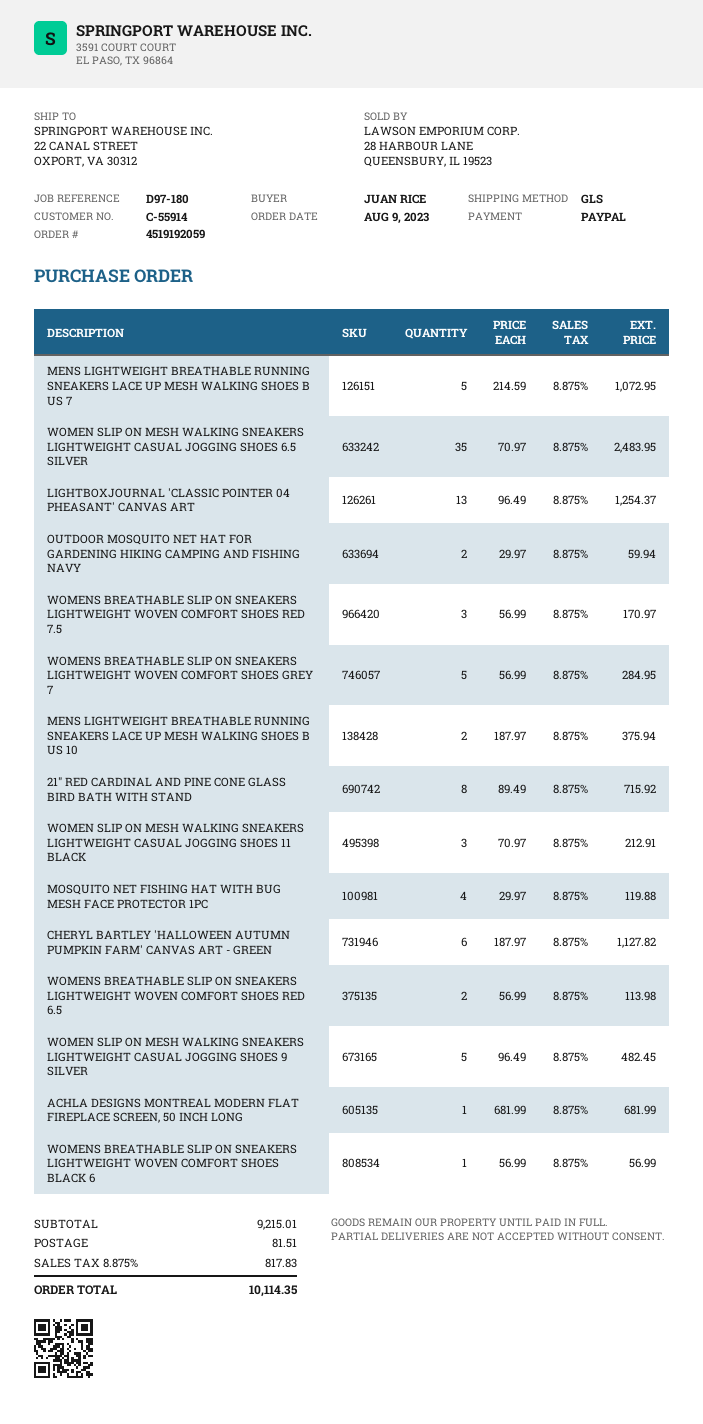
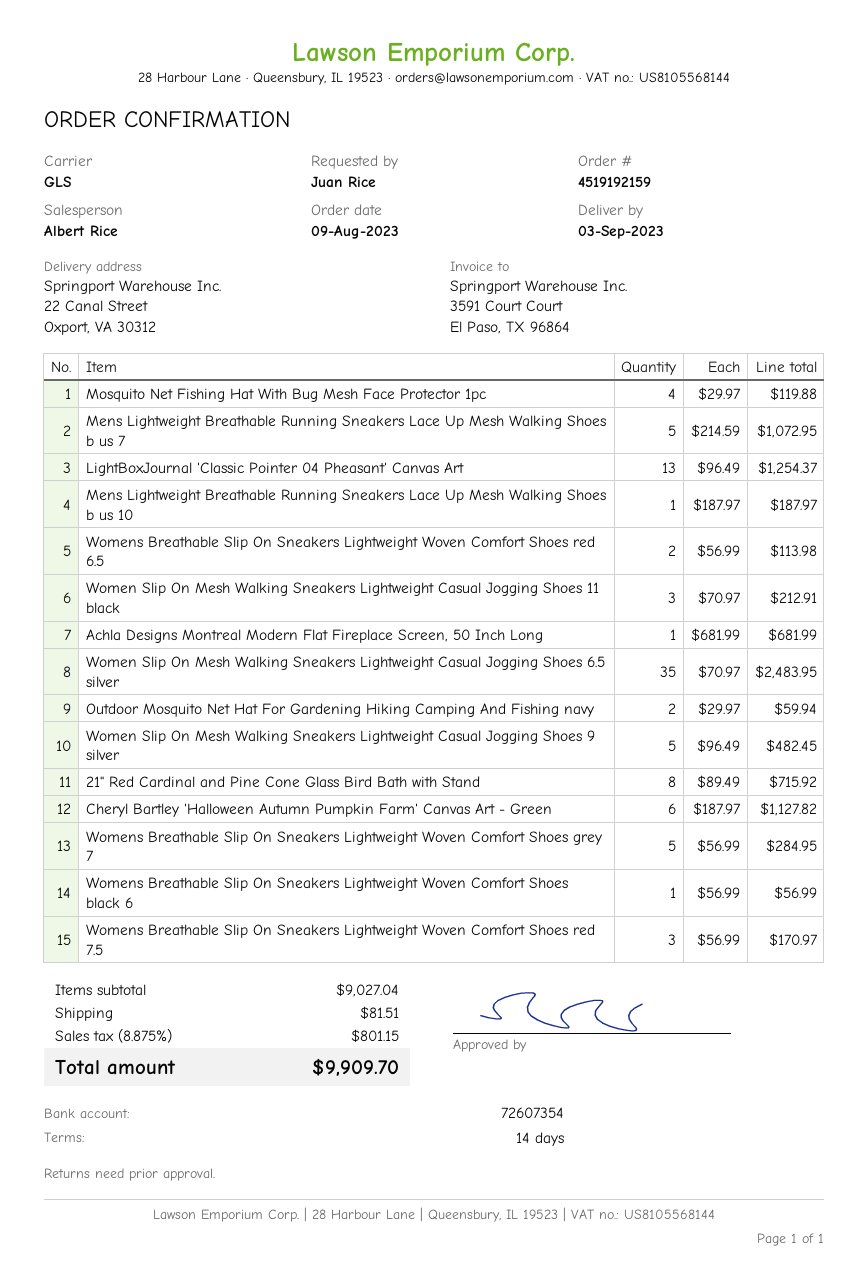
order number: 4519192059 -> 4519192159
MENS LIGHTWEIGHT BREATHABLE RUNNING SNEAKERS LACE UP MESH WALKING SHOES B US 10: 2 x 187.97 = 375.94 -> 1 x 187.97 = 187.97
subtotal: 9215.01 -> 9027.04
tax: 8.875% = 817.83 -> 8.875% = 801.15
total: 10114.35 -> 9909.70

